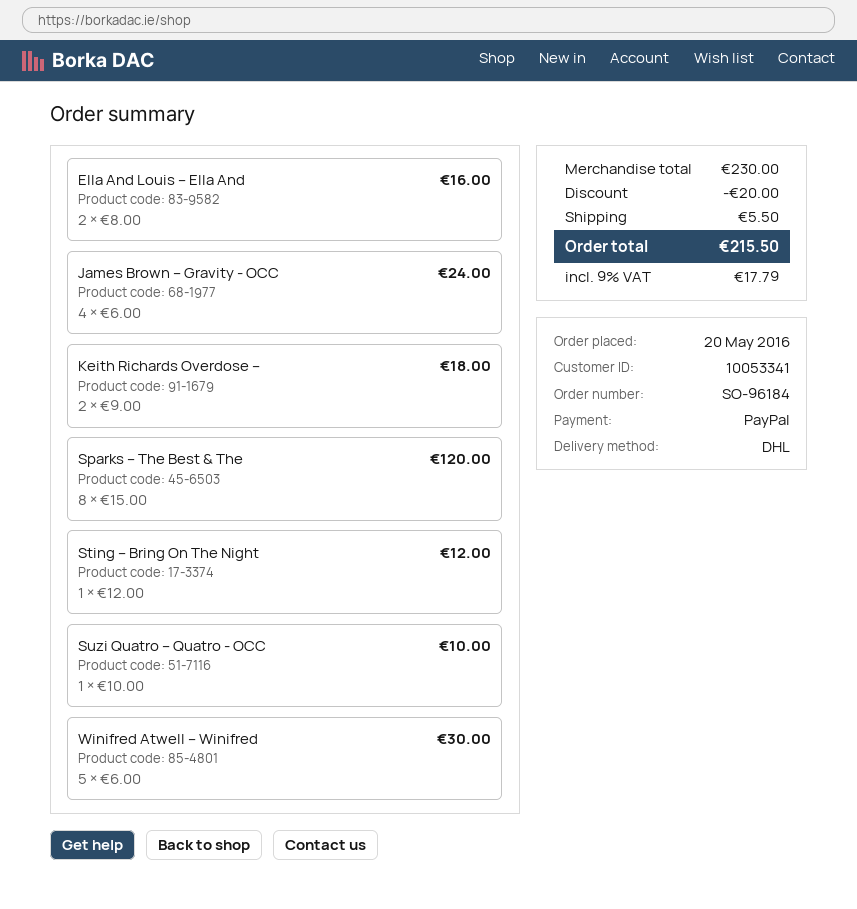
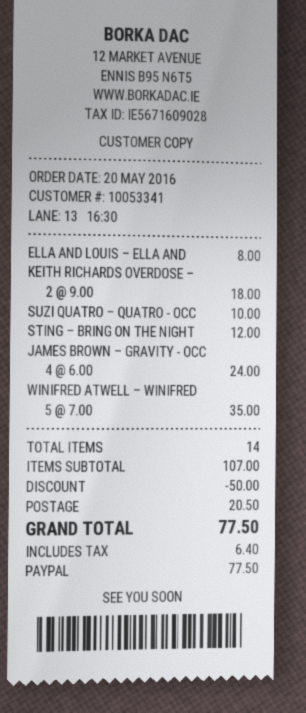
Ella And Louis – Ella And: 2 x 8.00 = 16.00 -> 1 x 8.00 = 8.00
Sparks – The Best & The: 8 x 15.00 = 120.00 -> none
Winifred Atwell – Winifred: 5 x 6.00 = 30.00 -> 5 x 7.00 = 35.00
subtotal: 230.00 -> 107.00
discount: 20.00 -> 50.00
shipping: 5.50 -> 20.50
tax: 17.79 -> 6.40
total: 215.50 -> 77.50

